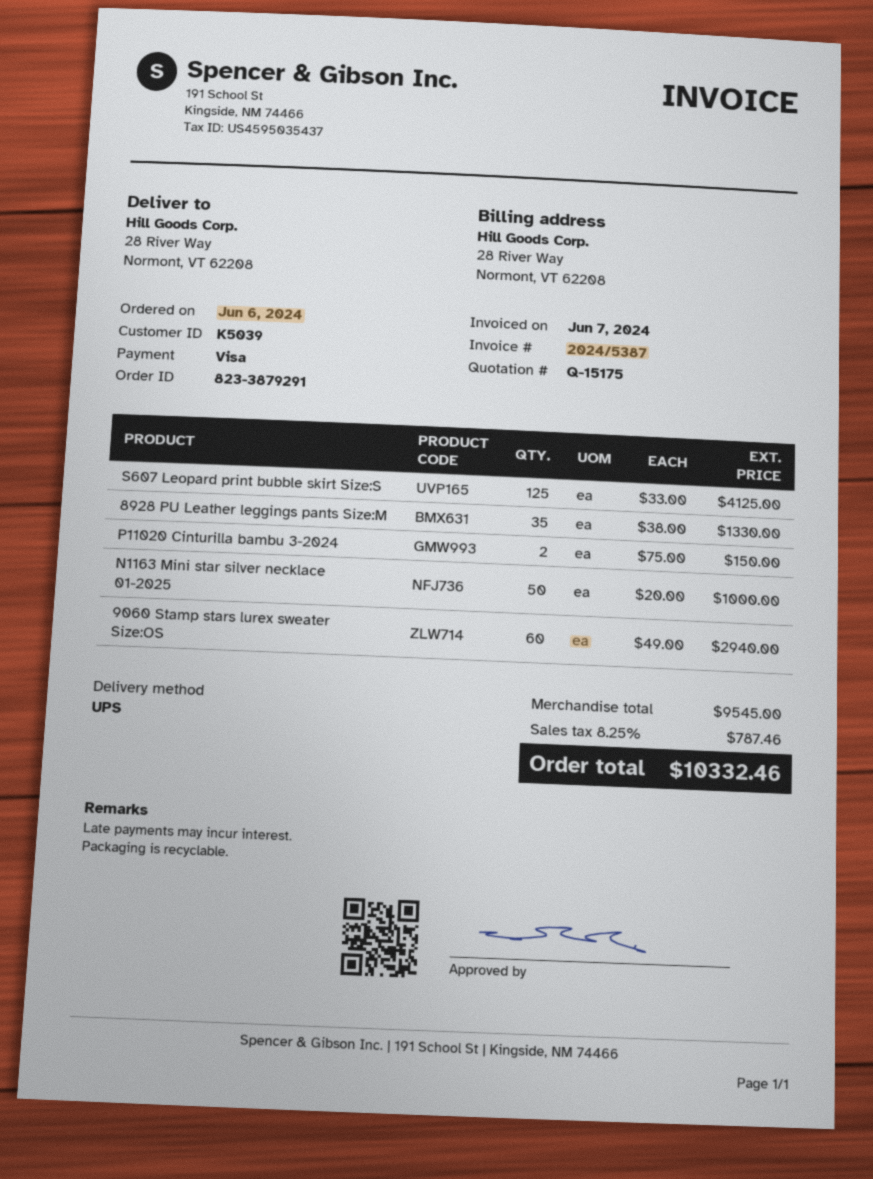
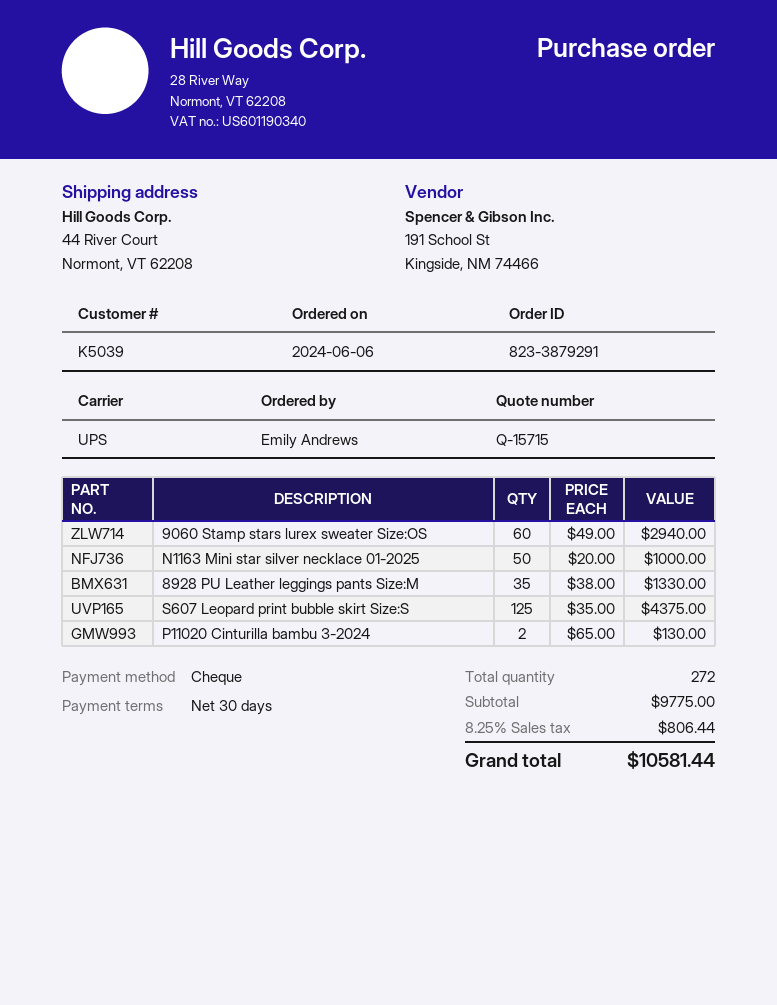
quote number: Q-15175 -> Q-15715
payment method: Visa -> cheque
ship to: 28 River Way, Normont, VT 62208 -> 44 River Court, Normont, VT 62208
S607 Leopard print bubble skirt Size:S: 125 x 33.00 = 4125.00 -> 125 x 35.00 = 4375.00
P11020 Cinturilla bambu 3-2024: 2 x 75.00 = 150.00 -> 2 x 65.00 = 130.00
subtotal: 9545.00 -> 9775.00
tax: 8.25% = 787.46 -> 8.25% = 806.44
total: 10332.46 -> 10581.44

